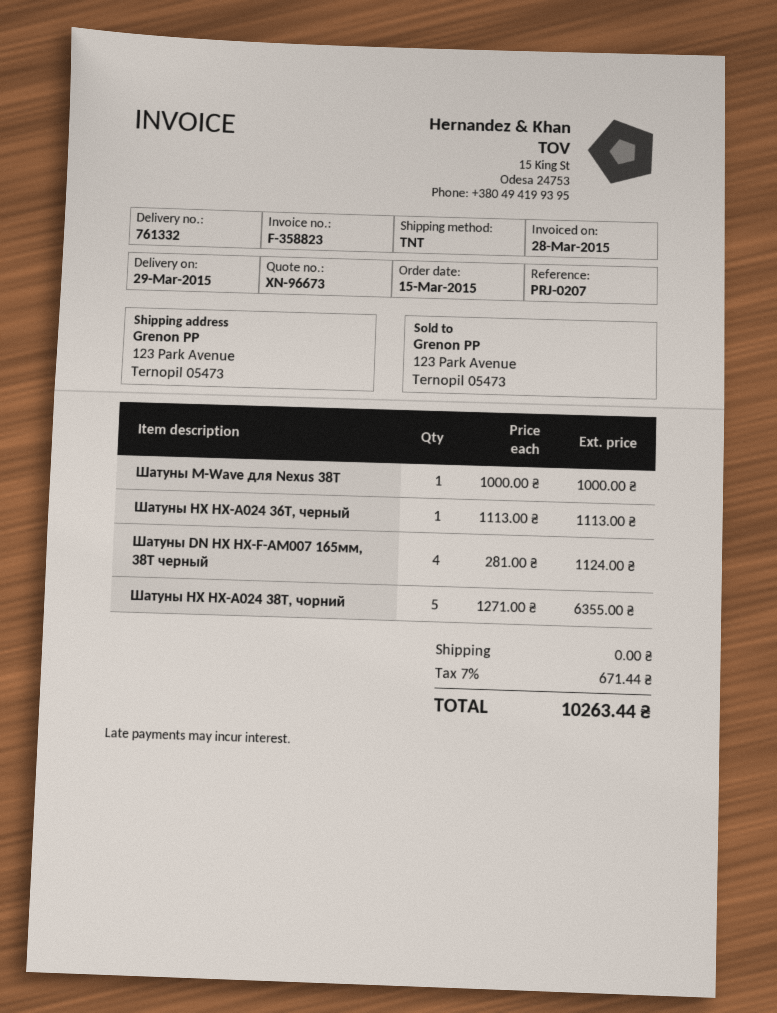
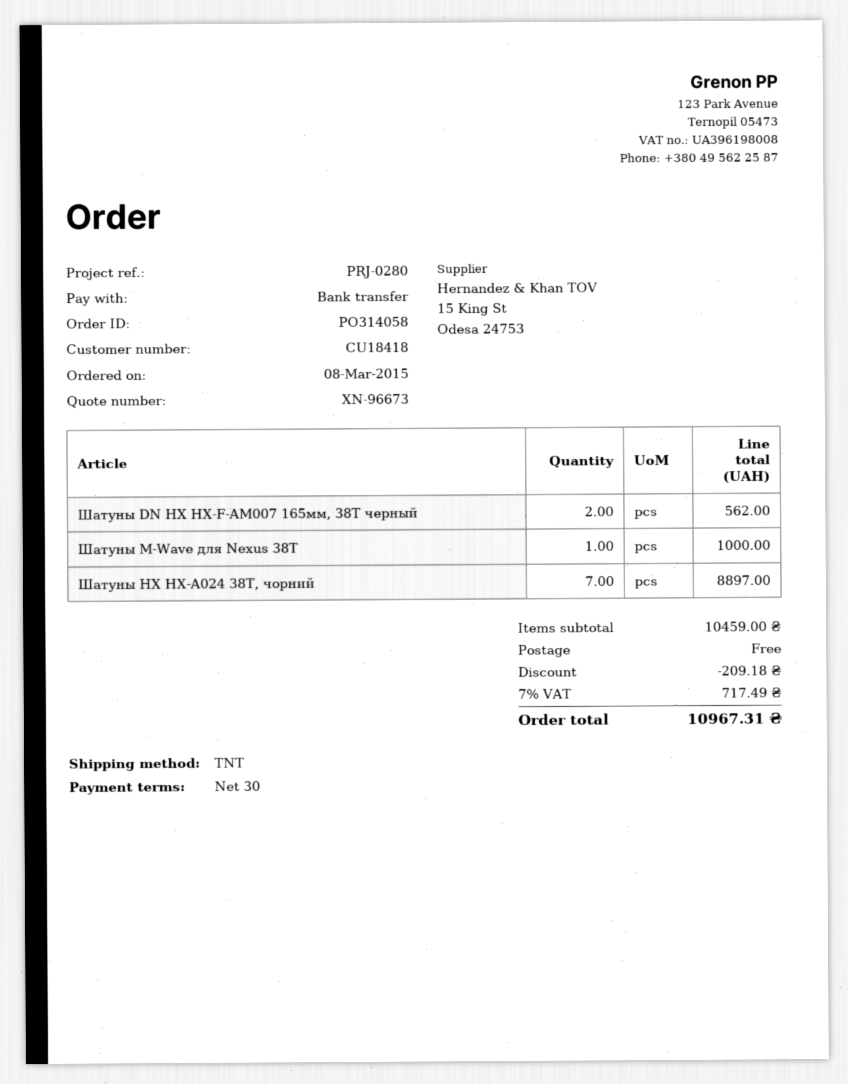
order date: 2015-03-15 -> 2015-03-08
reference: PRJ-0207 -> PRJ-0280
Шатуны HX HX-A024 36T, черный: 1 for 1113.00 -> none
Шатуны DN HX HX-F-AM007 165мм, 38T черный: 4 for 1124.00 -> 2 for 562.00
Шатуны HX HX-A024 38T, чорний: 5 for 6355.00 -> 7 for 8897.00
discount: none -> 209.18
tax: 7% = 671.44 -> 7% = 717.49
total: 10263.44 -> 10967.31

